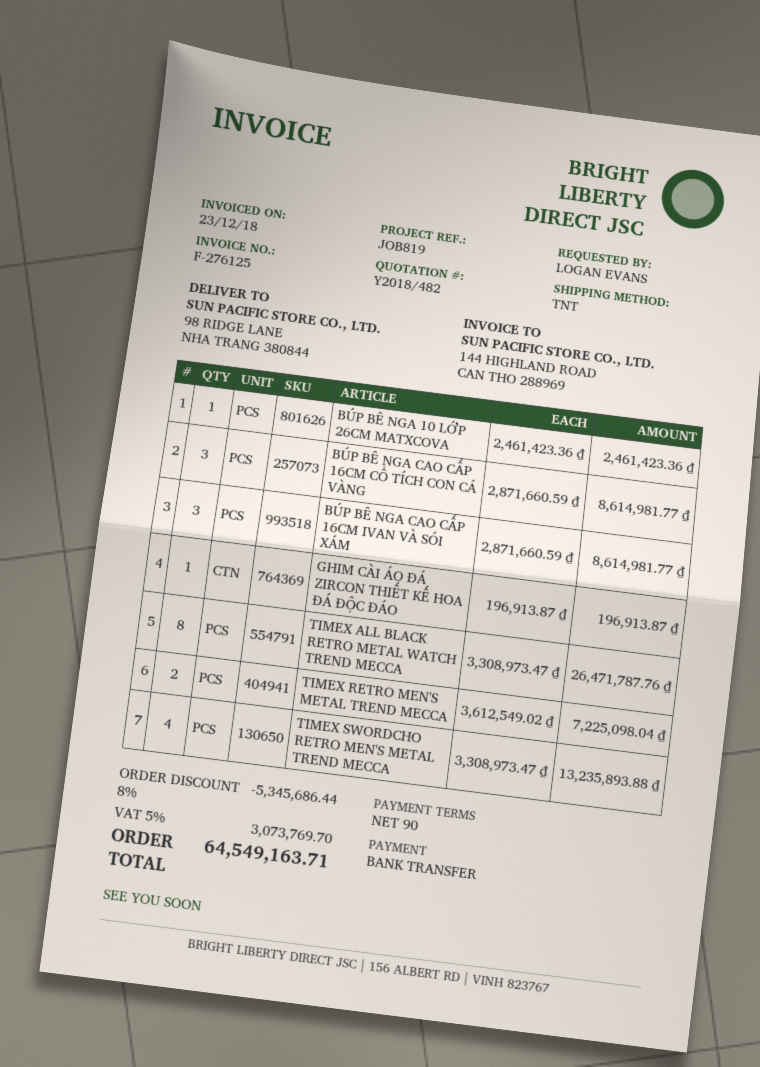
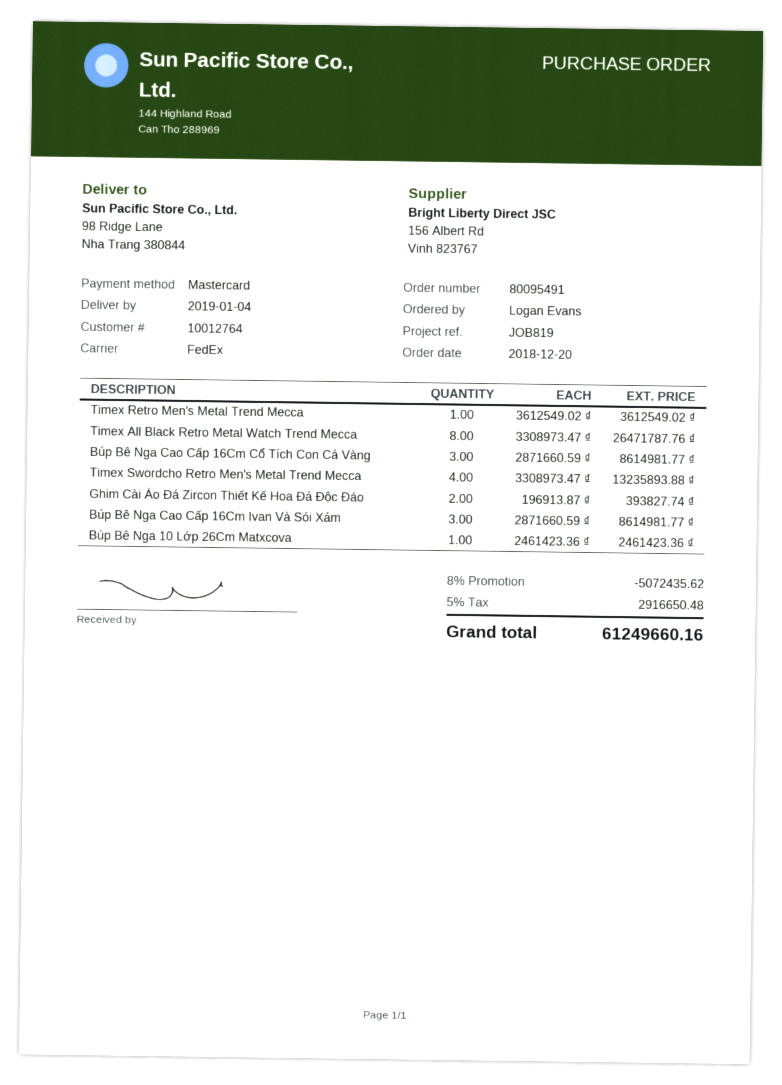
payment method: bank transfer -> Mastercard
shipping method: TNT -> FedEx
GHIM CÀI ÁO ĐÁ ZIRCON THIẾT KẾ HOA ĐÁ ĐỘC ĐÁO: 1 x 196913.87 = 196913.87 -> 2 x 196913.87 = 393827.74
TIMEX RETRO MEN'S METAL TREND MECCA: 2 x 3612549.02 = 7225098.04 -> 1 x 3612549.02 = 3612549.02
discount: 8% = 5345686.44 -> 8% = 5072435.62
tax: 5% = 3073769.70 -> 5% = 2916650.48
total: 64549163.71 -> 61249660.16

